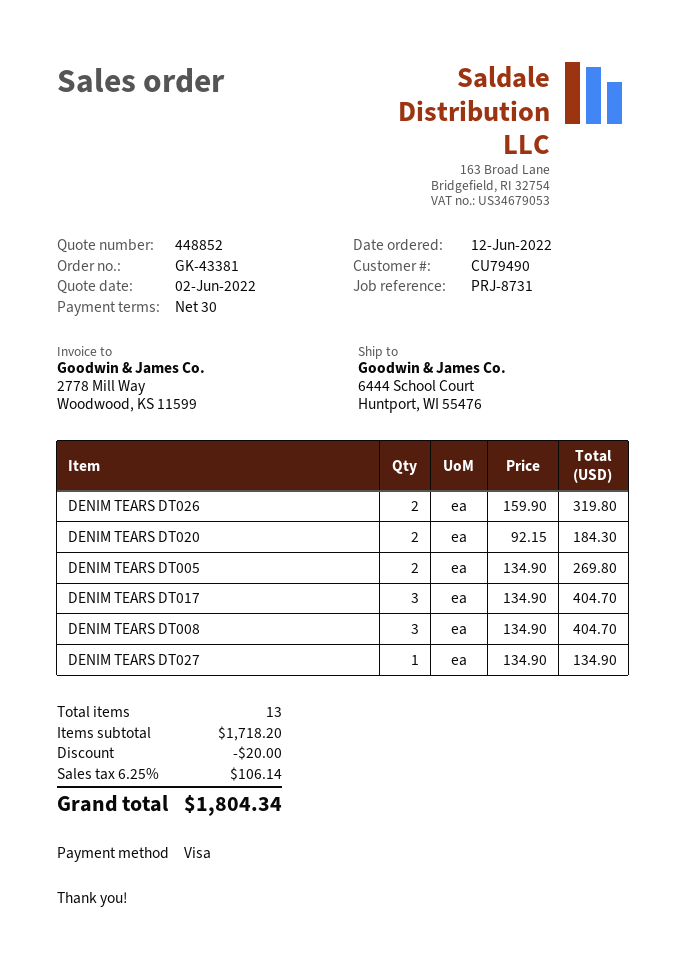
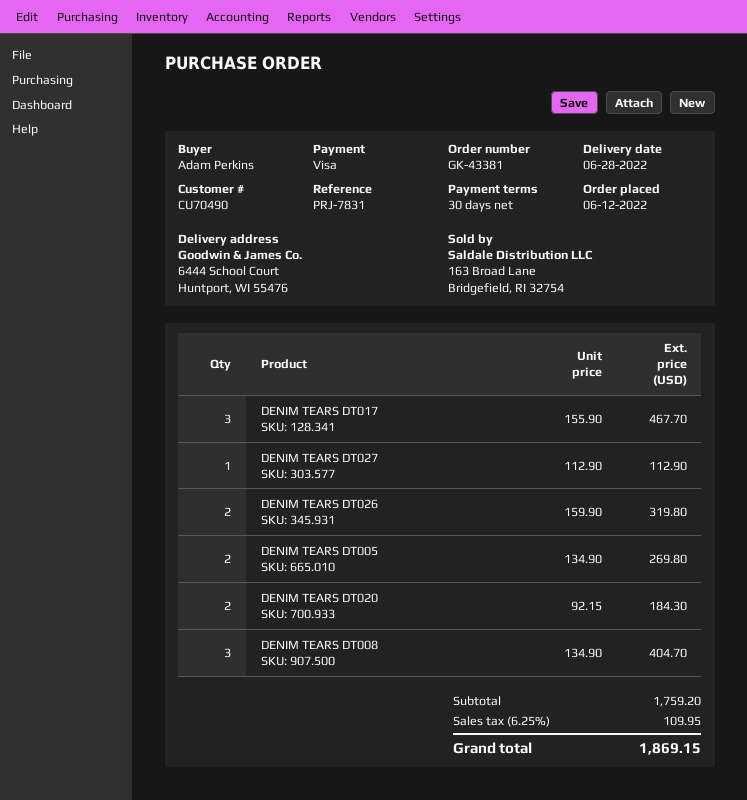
customer number: CU79490 -> CU70490
reference: PRJ-8731 -> PRJ-7831
DENIM TEARS DT017: 3 x 134.90 = 404.70 -> 3 x 155.90 = 467.70
DENIM TEARS DT027: 1 x 134.90 = 134.90 -> 1 x 112.90 = 112.90
subtotal: 1718.20 -> 1759.20
discount: 20.00 -> none
tax: 6.25% = 106.14 -> 6.25% = 109.95
total: 1804.34 -> 1869.15

